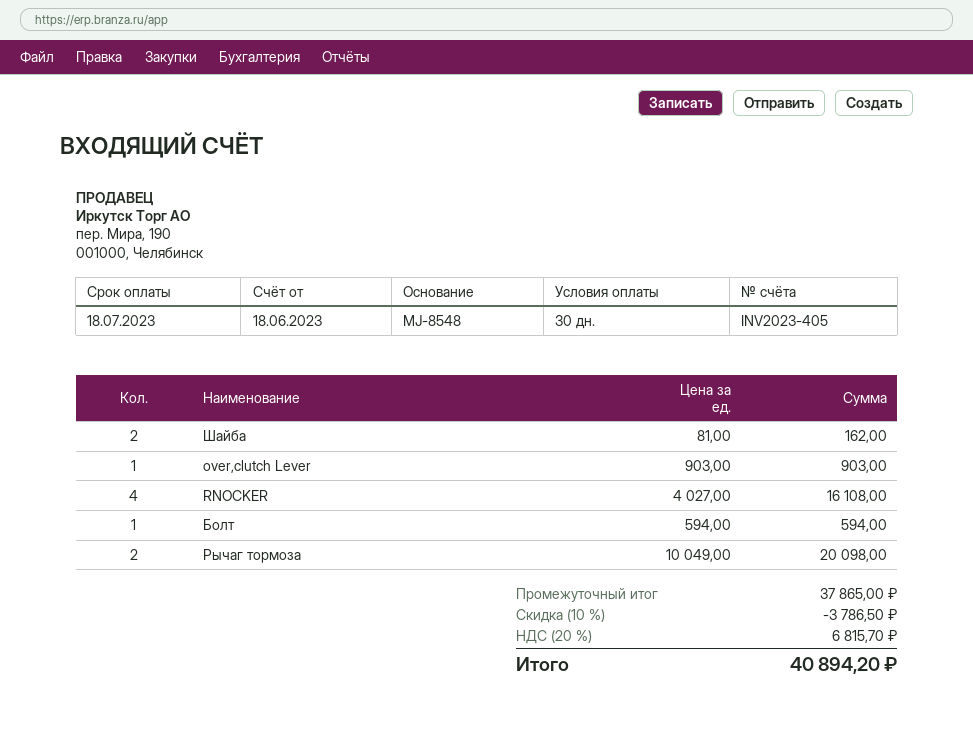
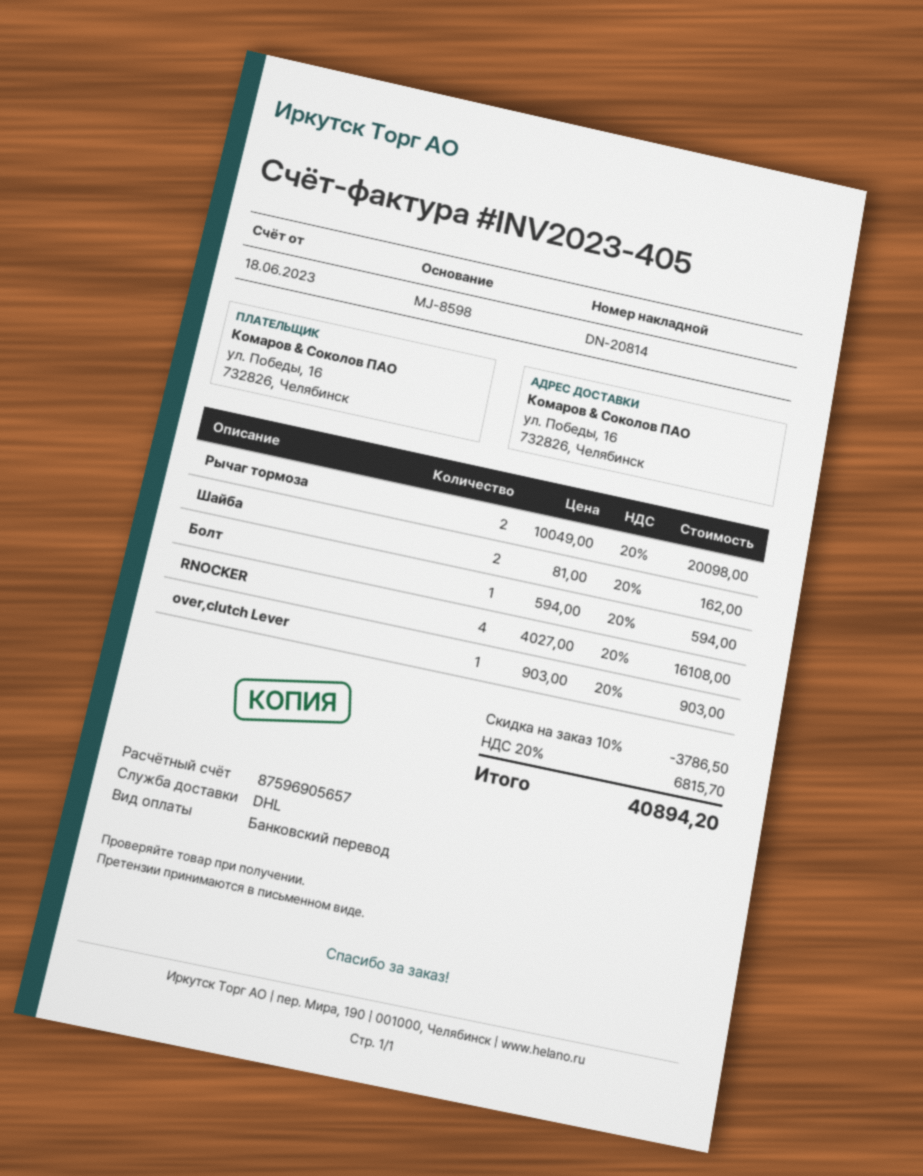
reference: MJ-8548 -> MJ-8598

